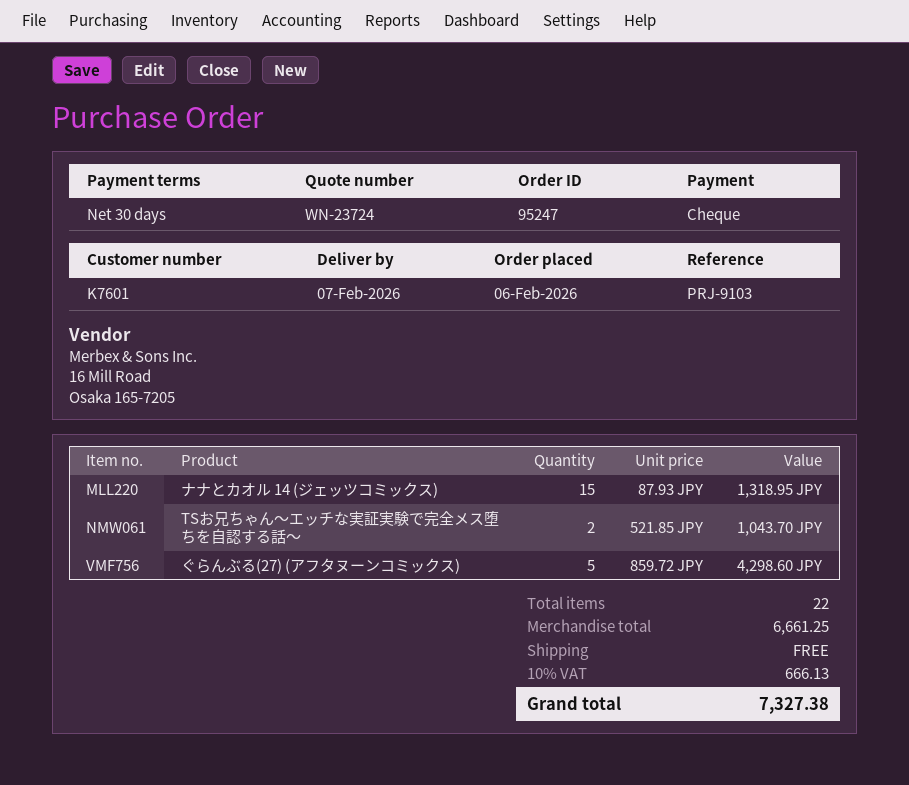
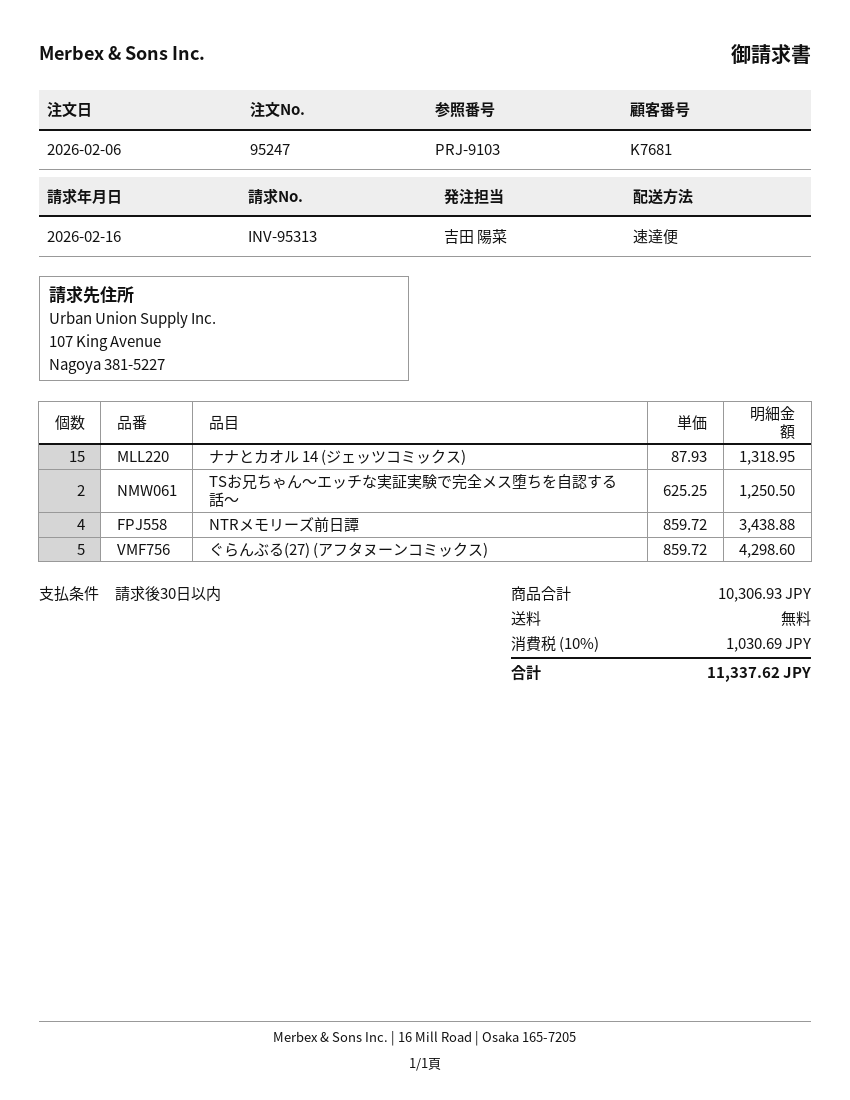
customer number: K7601 -> K7681
TSお兄ちゃん〜エッチな実証実験で完全メス堕ちを自認する話〜: 2 x 521.85 = 1043.70 -> 2 x 625.25 = 1250.50
NTRメモリーズ前日譚: none -> 4 x 859.72 = 3438.88
subtotal: 6661.25 -> 10306.93
tax: 10% = 666.13 -> 10% = 1030.69
total: 7327.38 -> 11337.62

